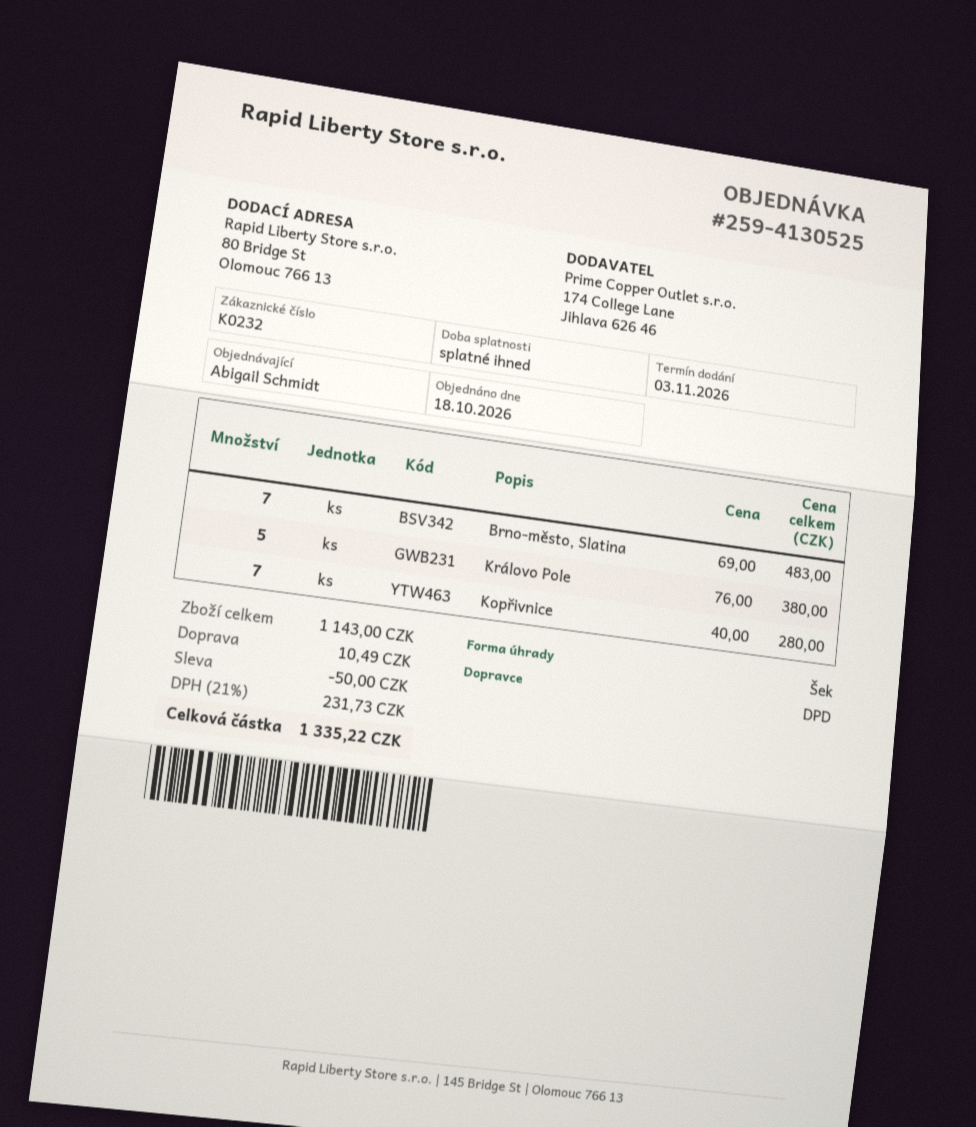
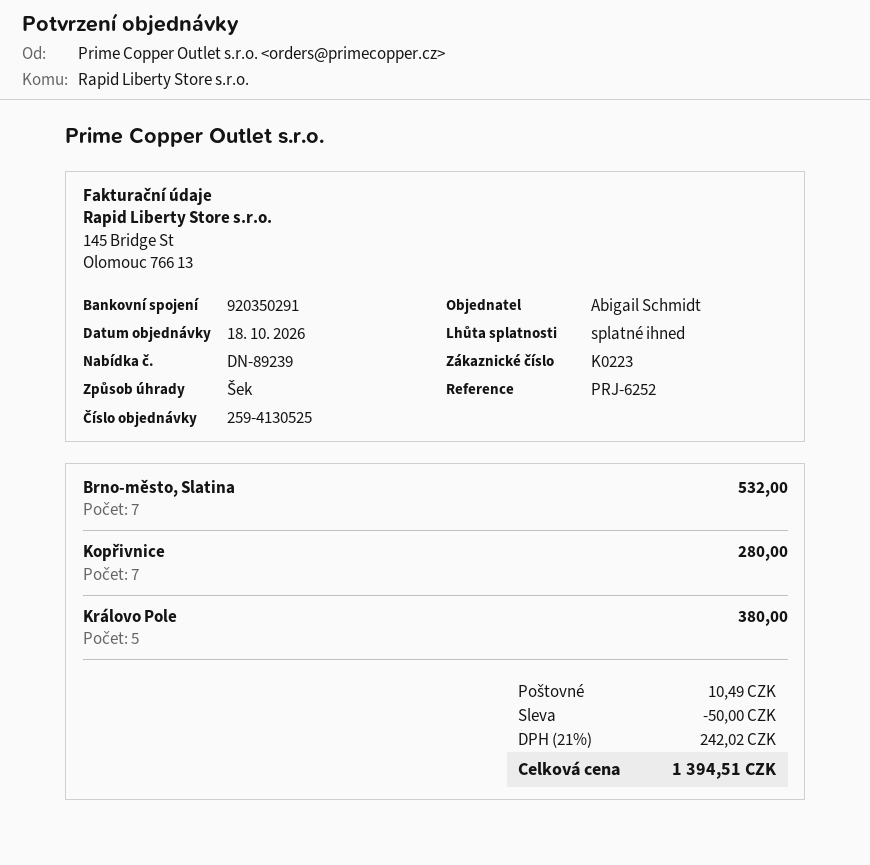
customer number: K0232 -> K0223
Brno-město, Slatina: 7 for 483.00 -> 7 for 532.00
tax: 21% = 231.73 -> 21% = 242.02
total: 1335.22 -> 1394.51

